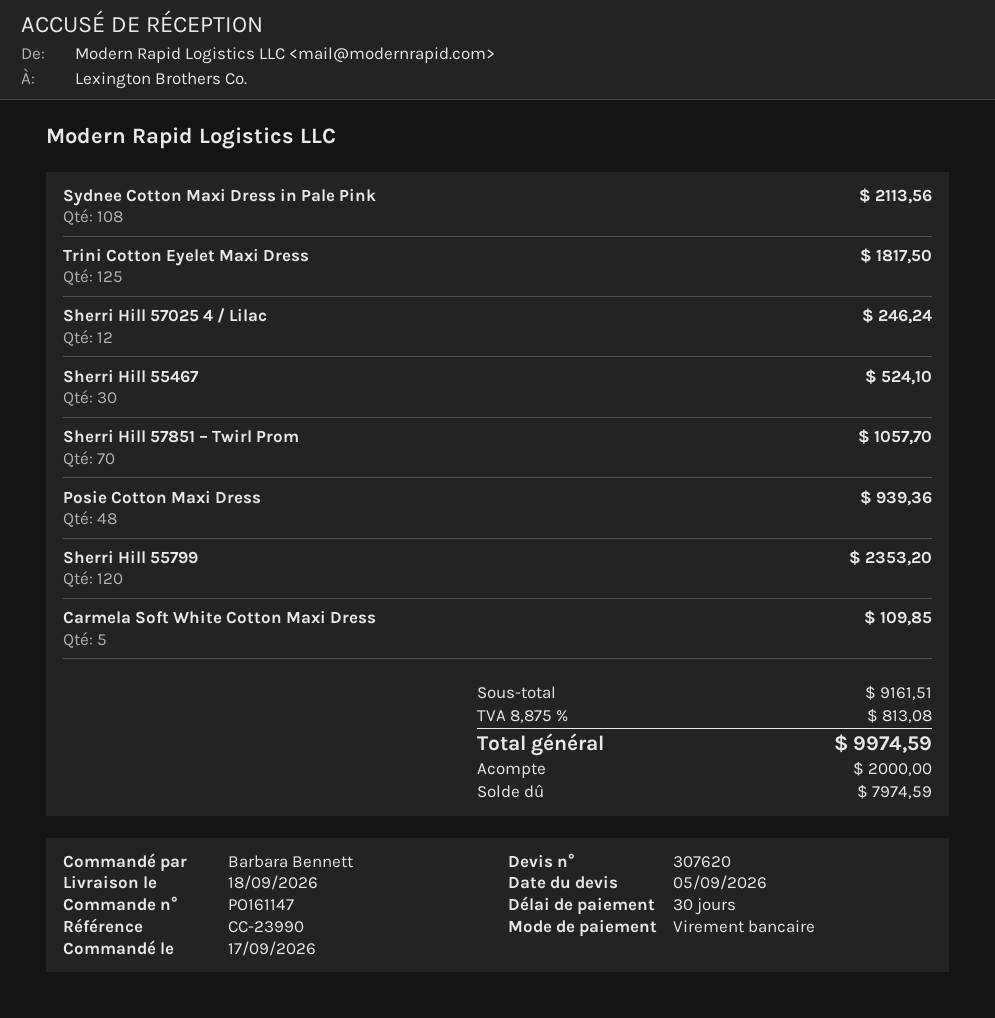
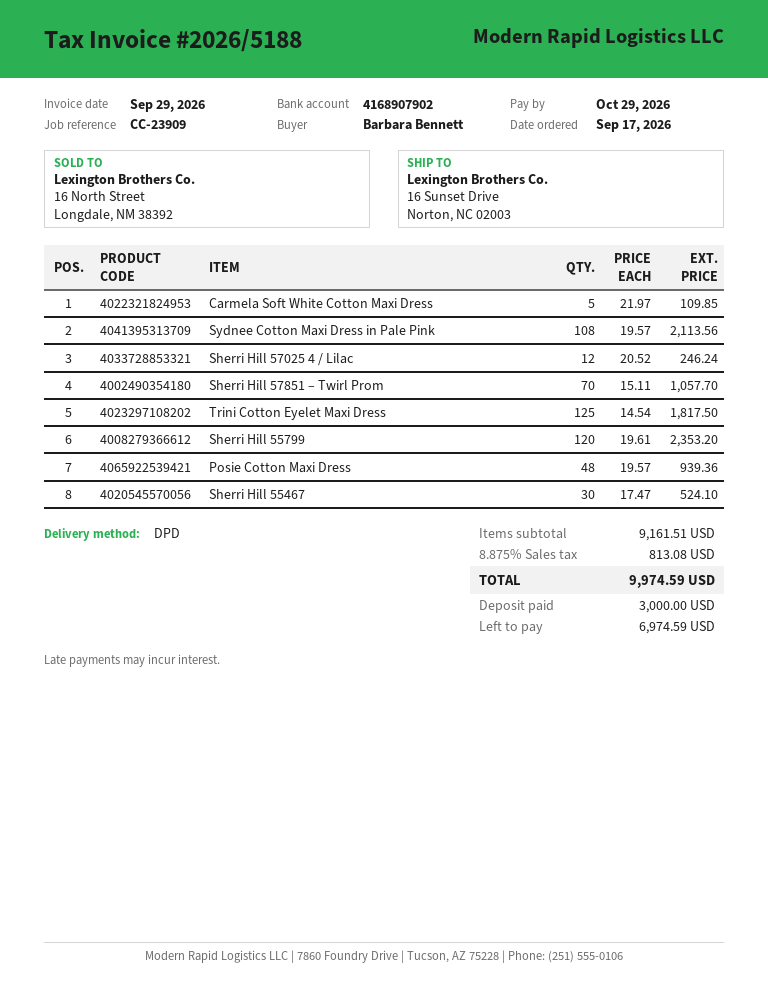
reference: CC-23990 -> CC-23909
deposit: 2000.00 -> 3000.00
balance: 7974.59 -> 6974.59

